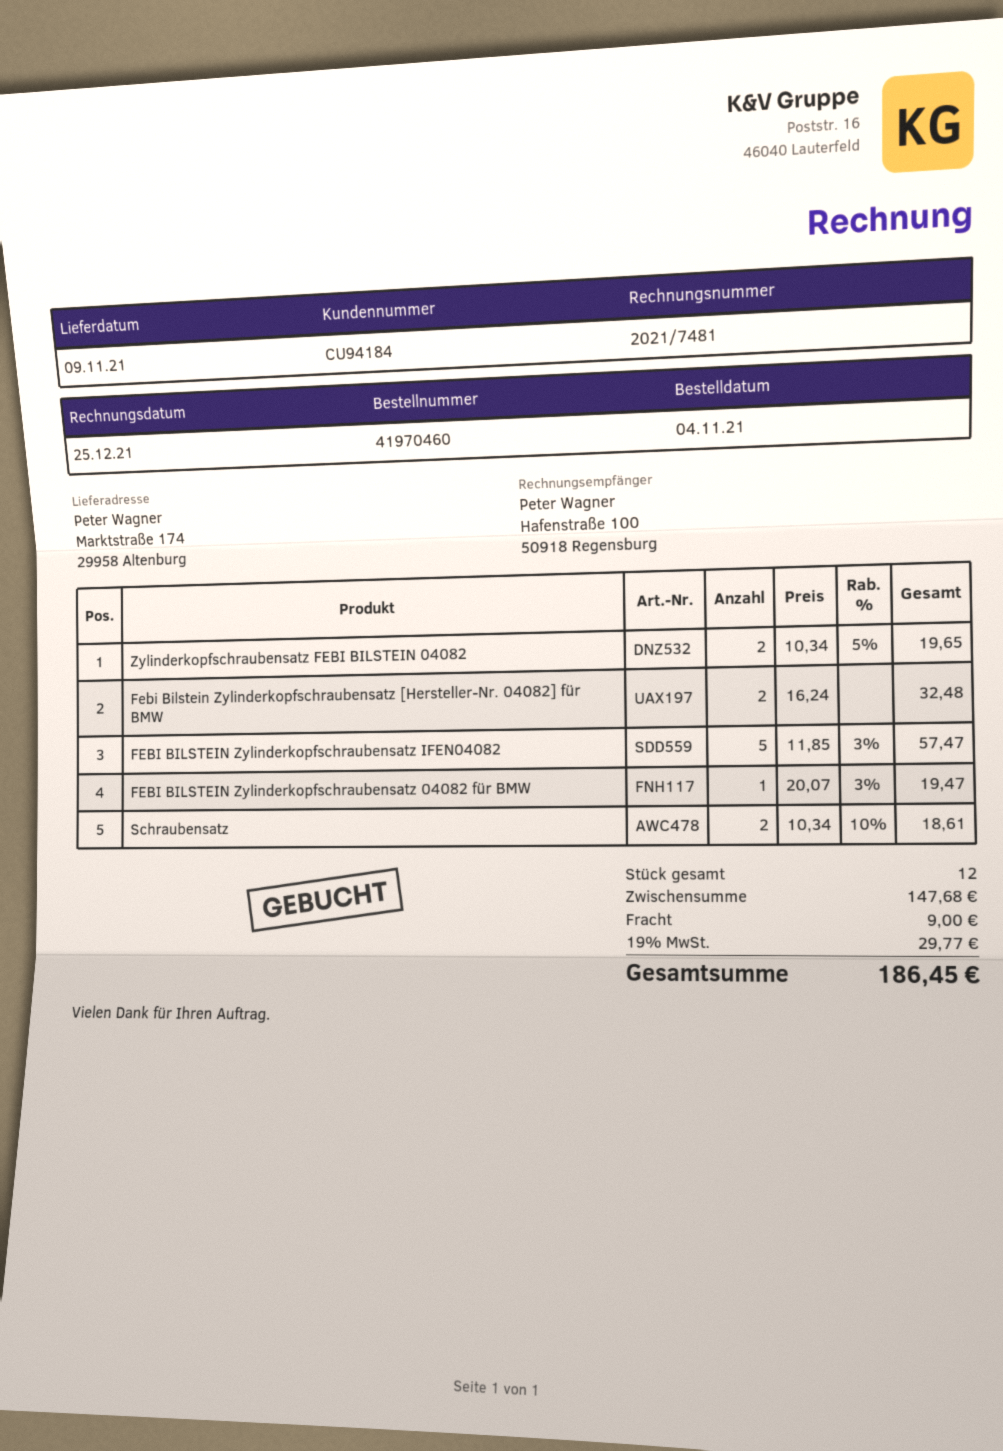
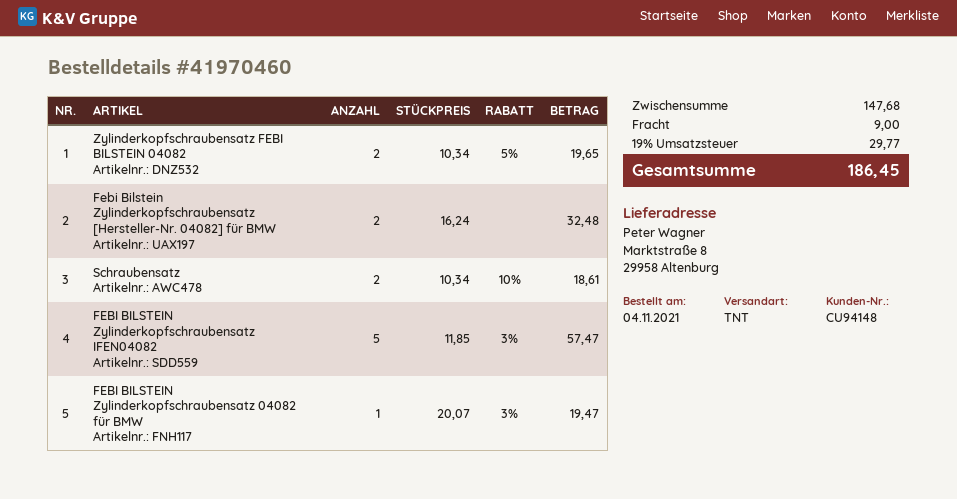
customer number: CU94184 -> CU94148
ship to: Marktstraße 174, 29958 Altenburg -> Marktstraße 8, 29958 Altenburg

